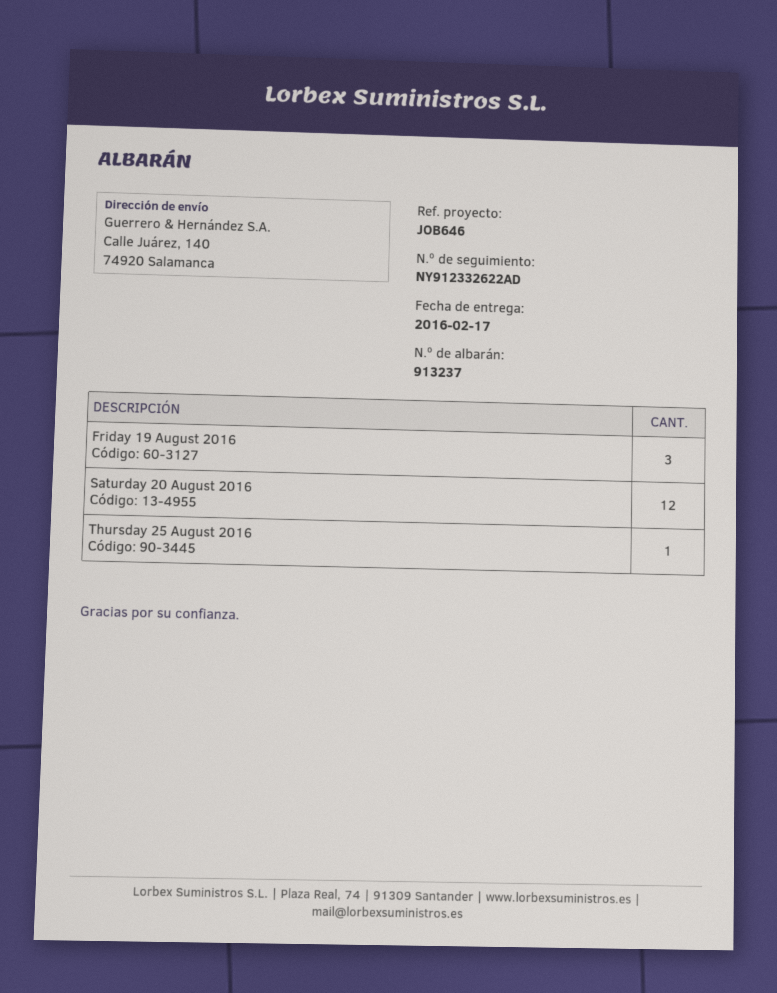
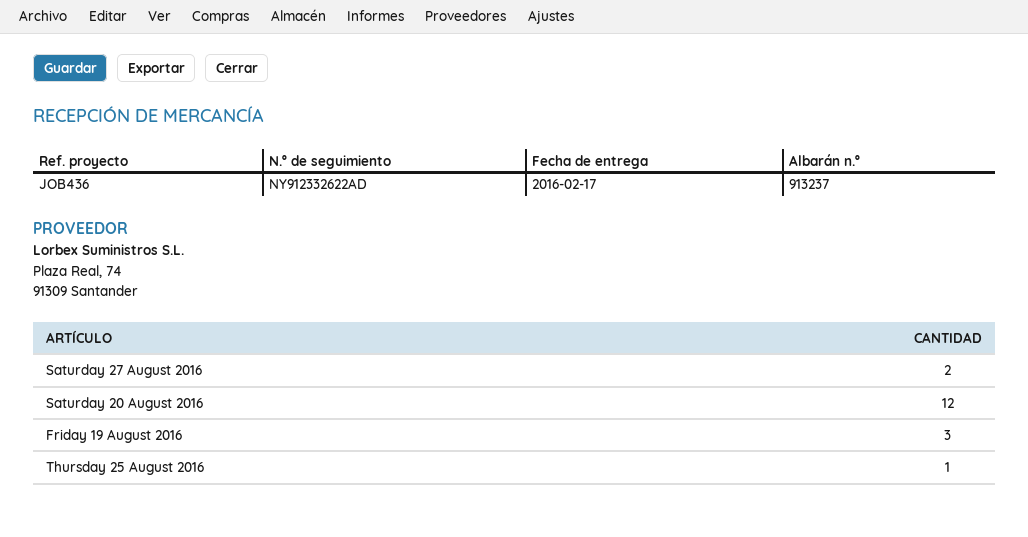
reference: JOB646 -> JOB436
Saturday 27 August 2016: none -> 2

